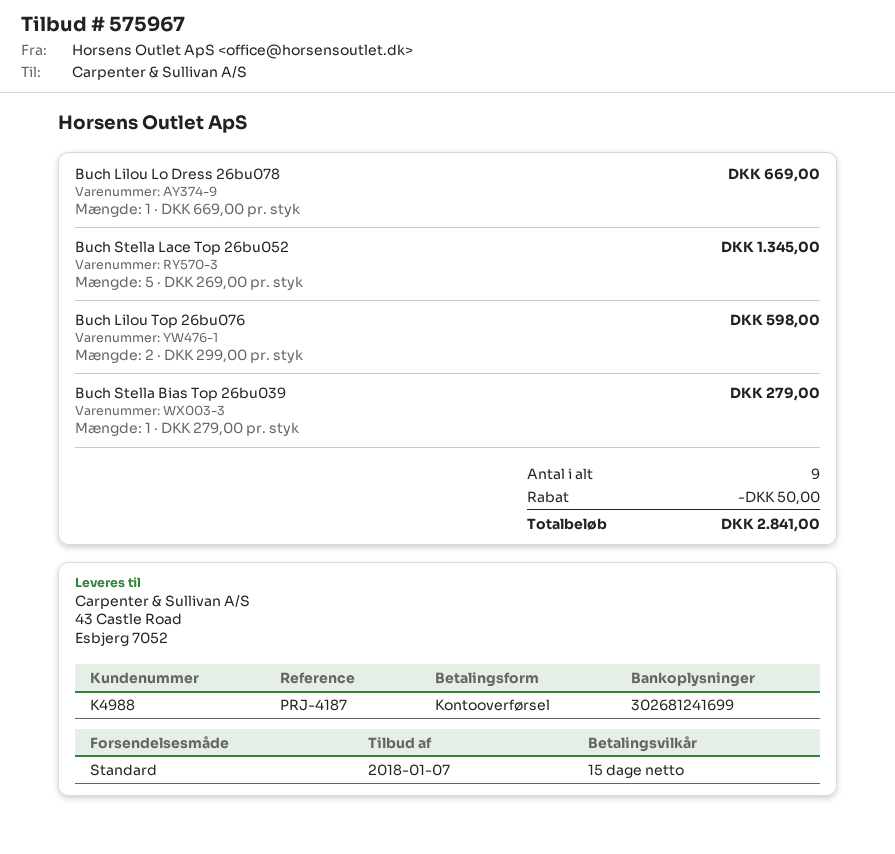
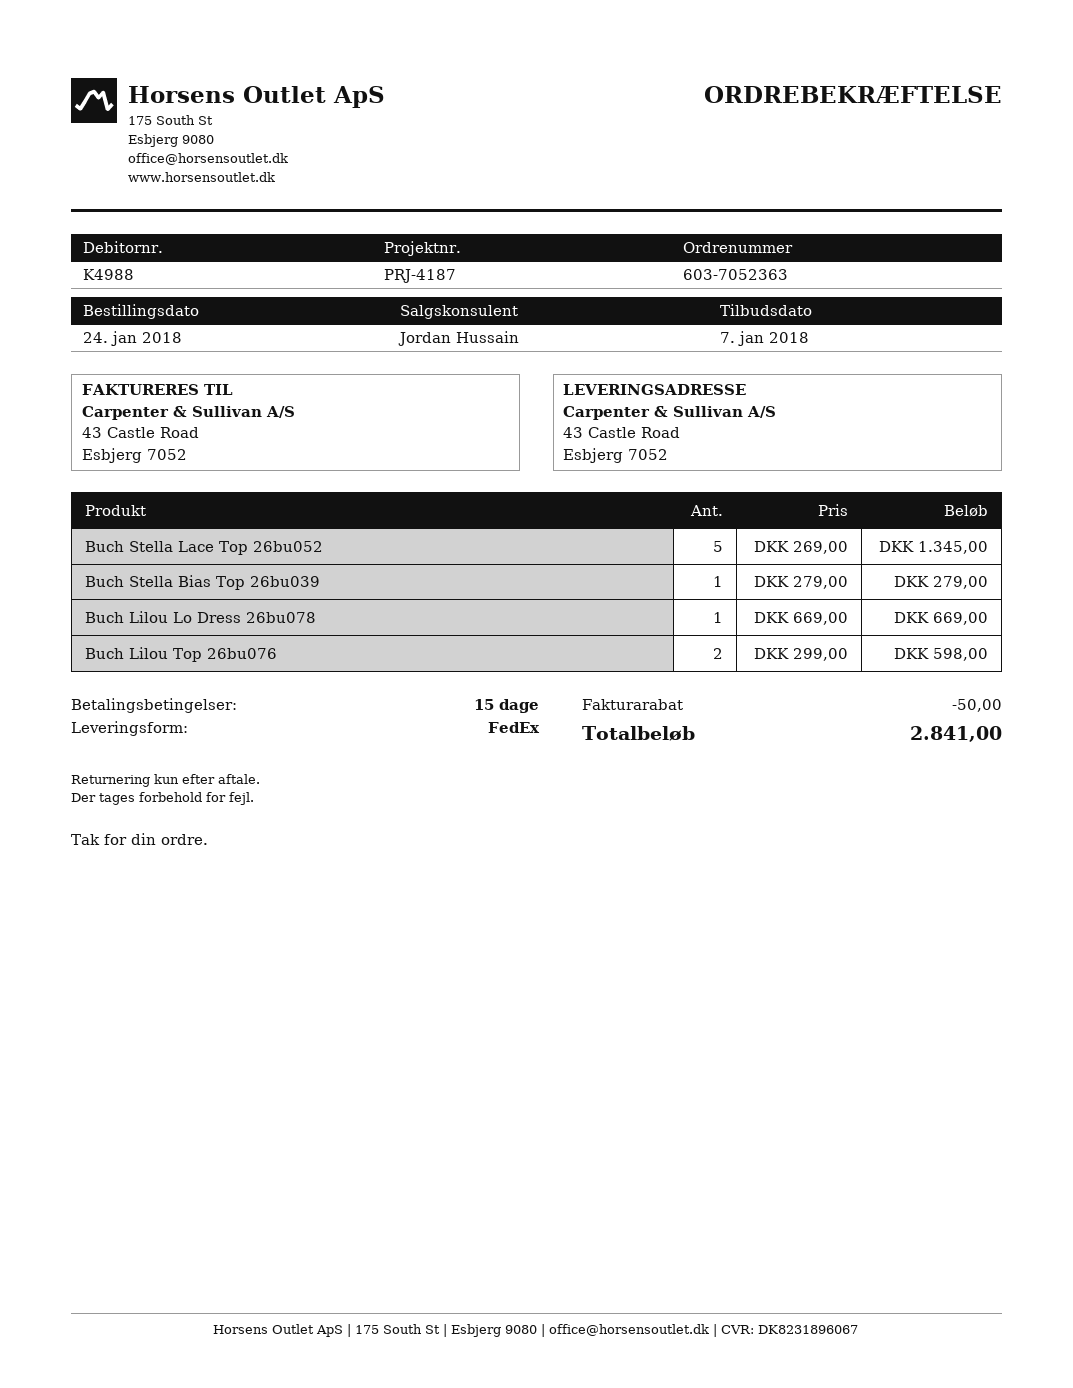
shipping method: standard -> FedEx

